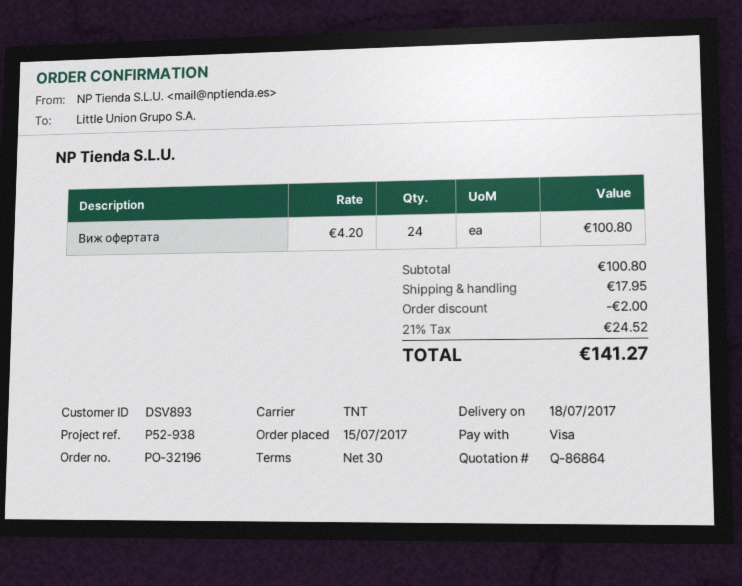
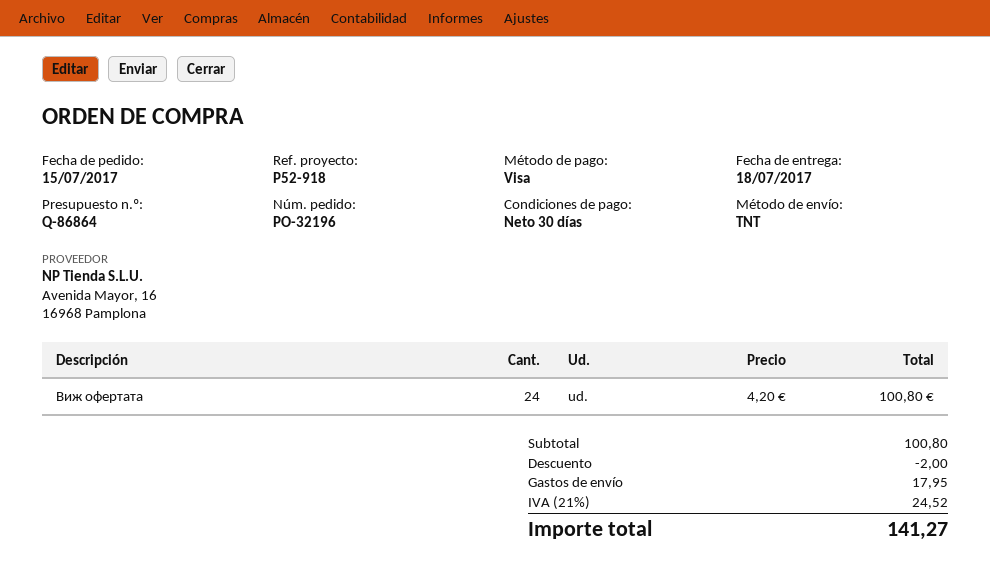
reference: P52-938 -> P52-918

